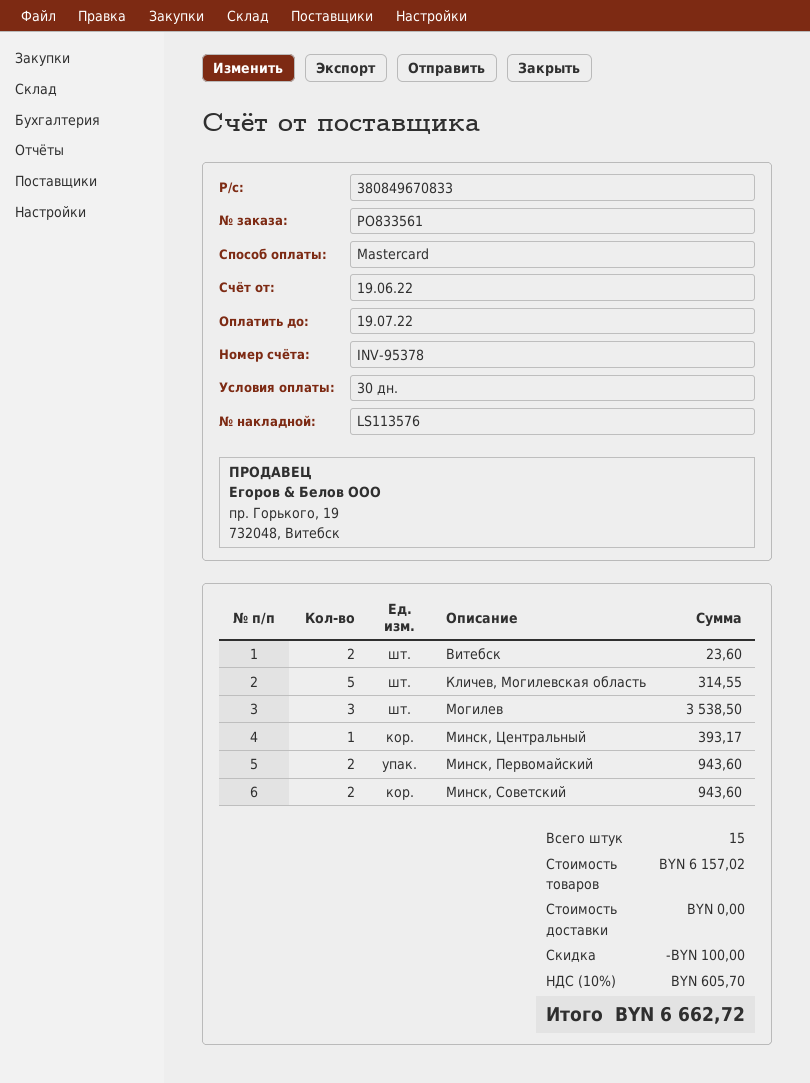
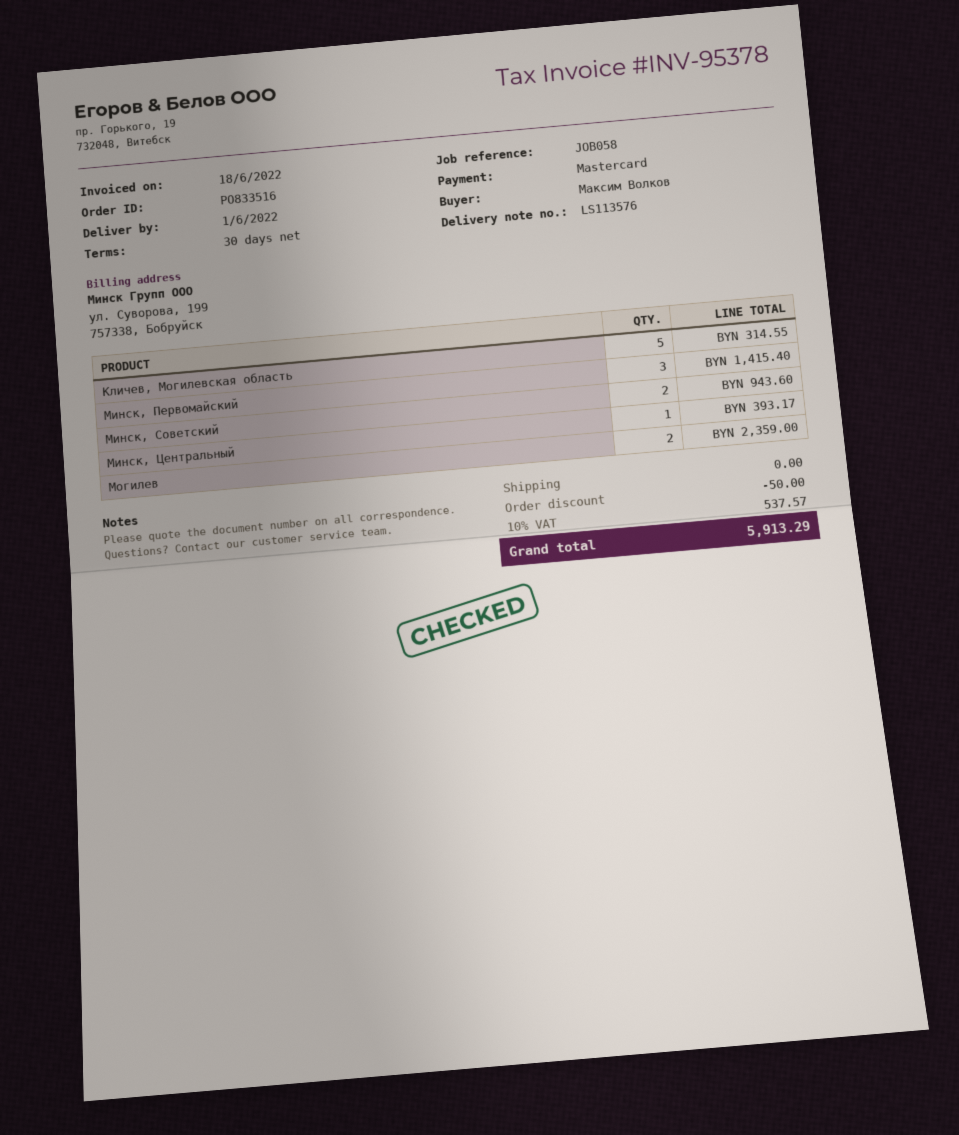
order number: PO833561 -> PO833516
invoice date: 2022-06-19 -> 2022-06-18
Витебск: 2 for 23.60 -> none
Могилев: 3 for 3538.50 -> 2 for 2359.00
Минск, Первомайский: 2 for 943.60 -> 3 for 1415.40
discount: 100.00 -> 50.00
tax: 10% = 605.70 -> 10% = 537.57
total: 6662.72 -> 5913.29

